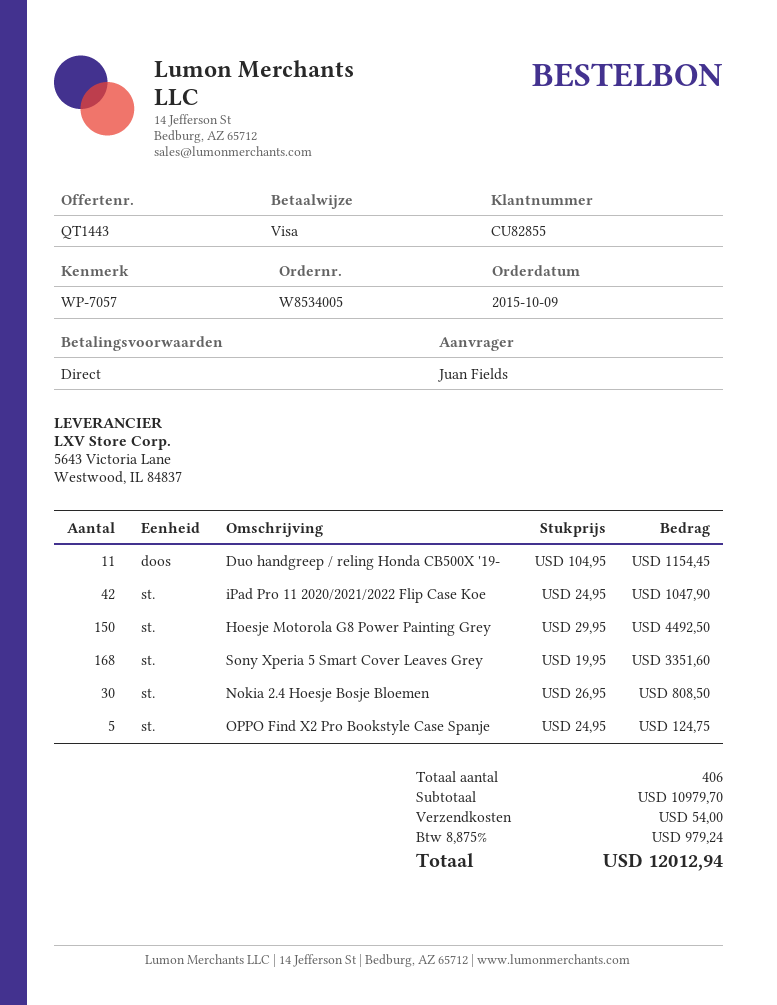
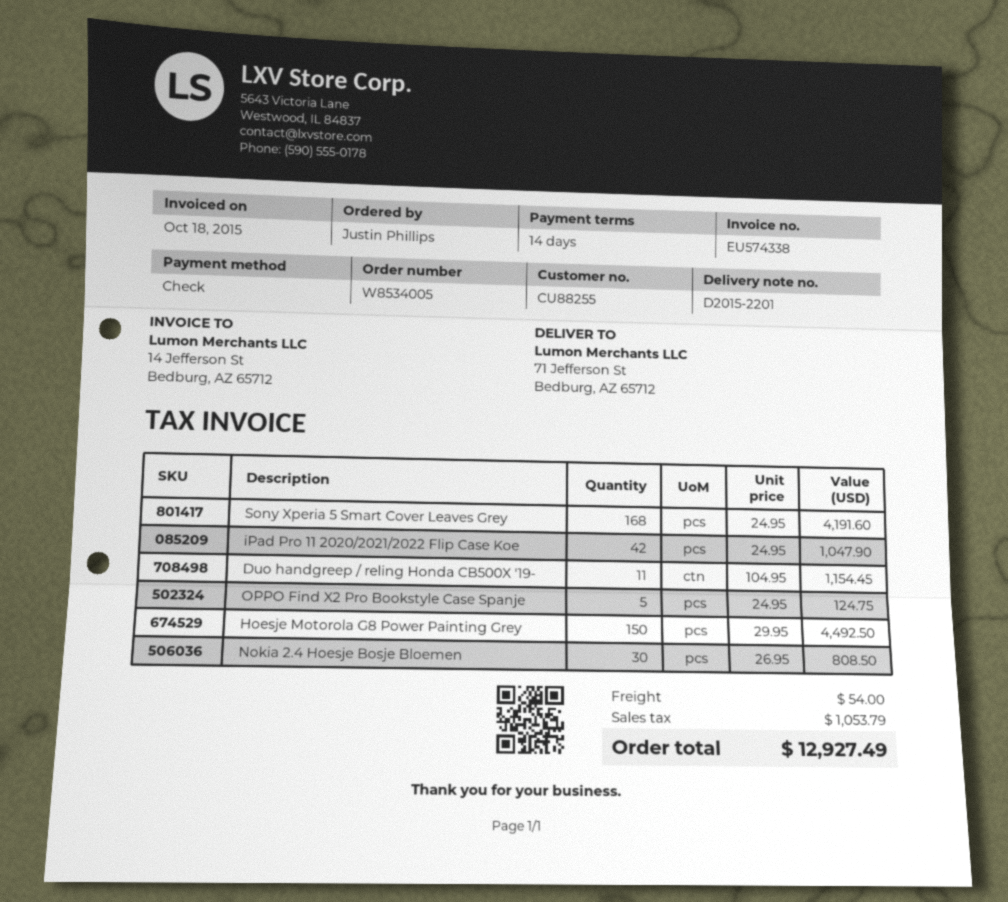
payment terms: on receipt -> 14 days
customer number: CU82855 -> CU88255
ordered by: Juan Fields -> Justin Phillips
payment method: Visa -> cheque
Sony Xperia 5 Smart Cover Leaves Grey: 168 x 19.95 = 3351.60 -> 168 x 24.95 = 4191.60
tax: 979.24 -> 1053.79
total: 12012.94 -> 12927.49

